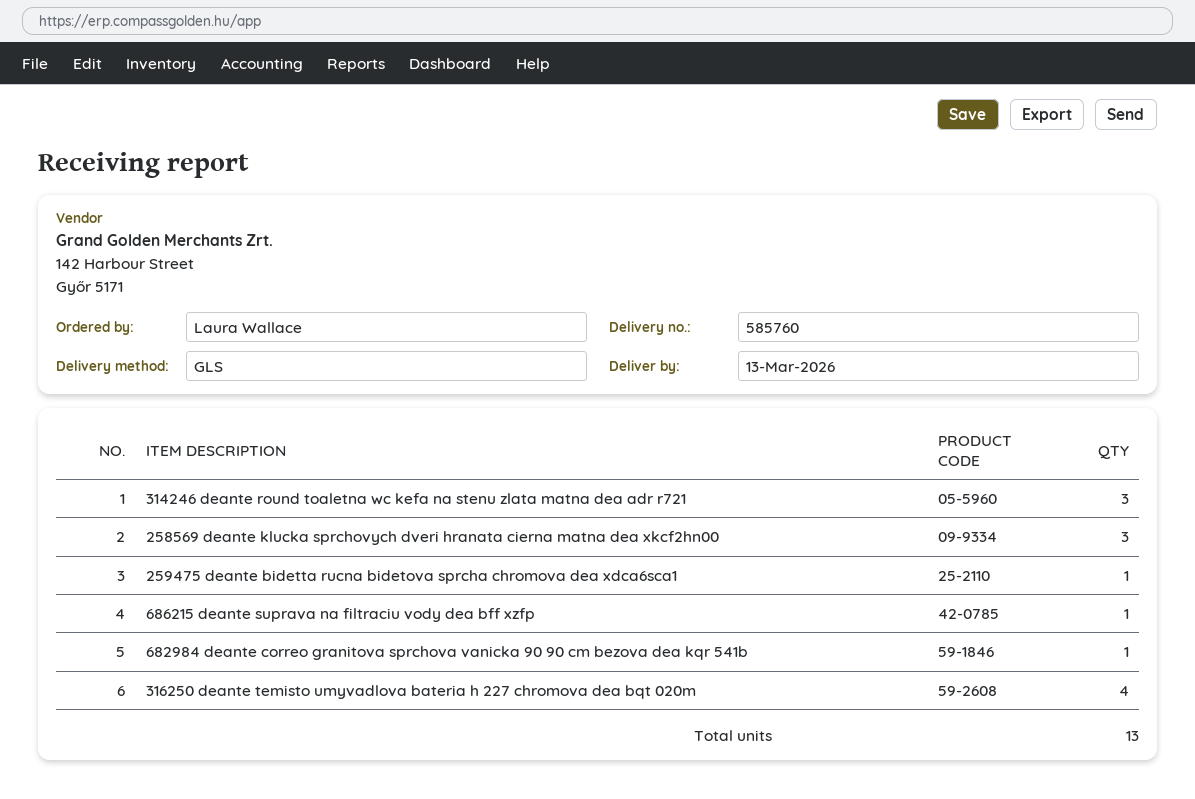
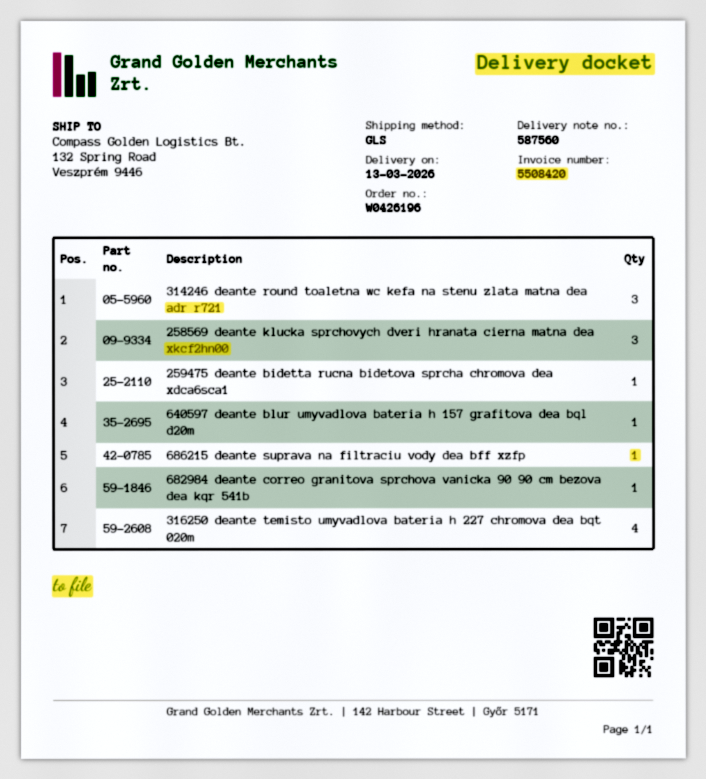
delivery note number: 585760 -> 587560
640597 deante blur umyvadlova bateria h 157 grafitova dea bql d20m: none -> 1

